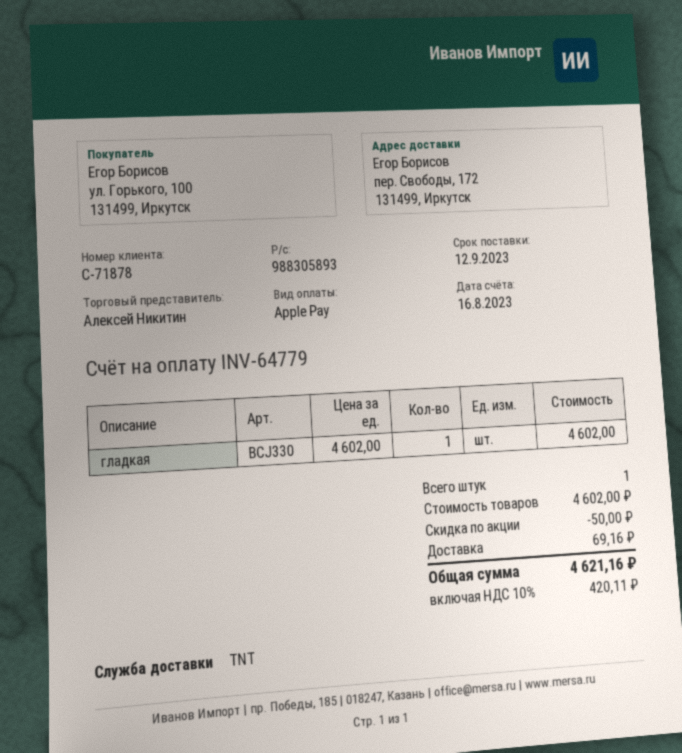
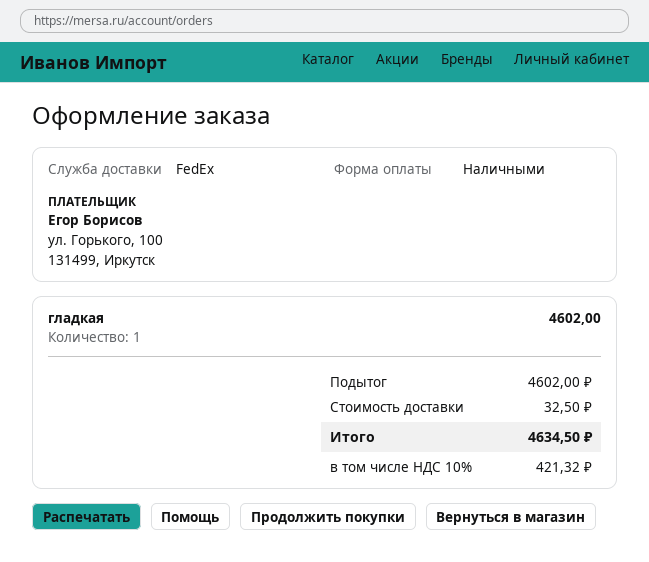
payment method: Apple Pay -> cash
shipping method: TNT -> FedEx
discount: 50.00 -> none
shipping: 69.16 -> 32.50
tax: 10% = 420.11 -> 10% = 421.32
total: 4621.16 -> 4634.50

